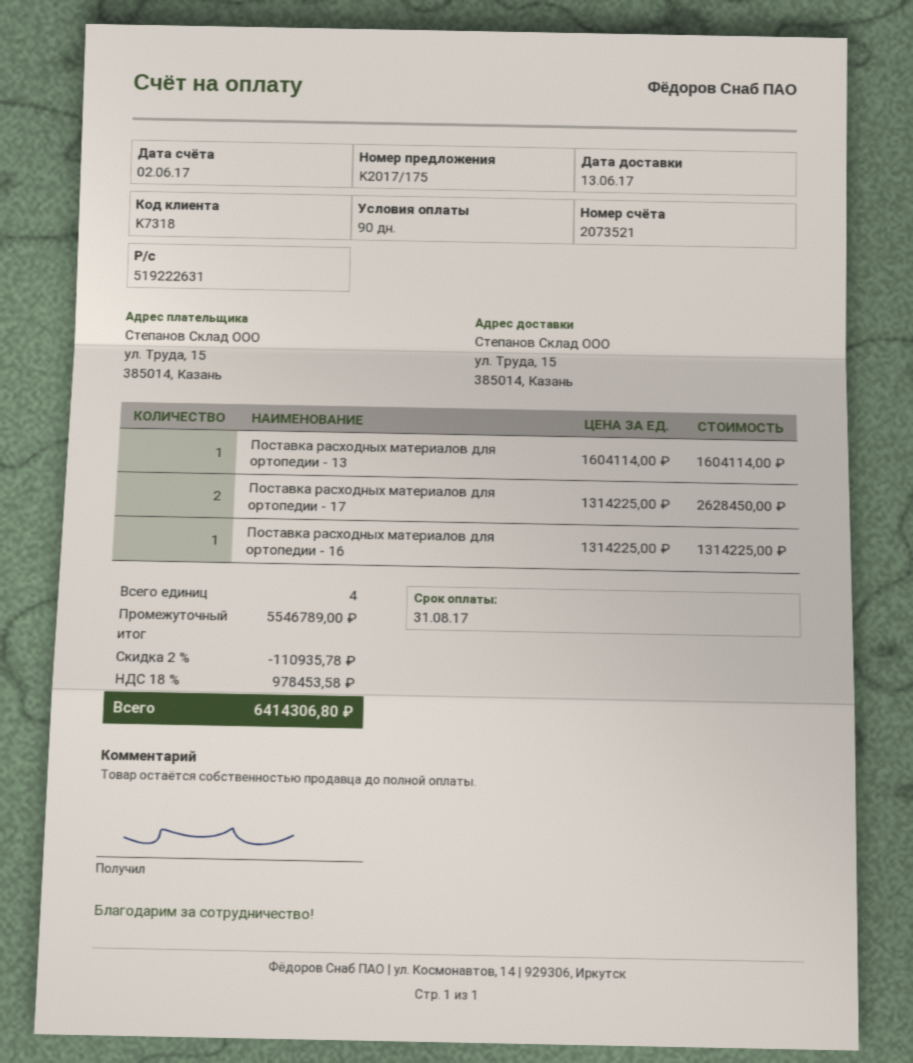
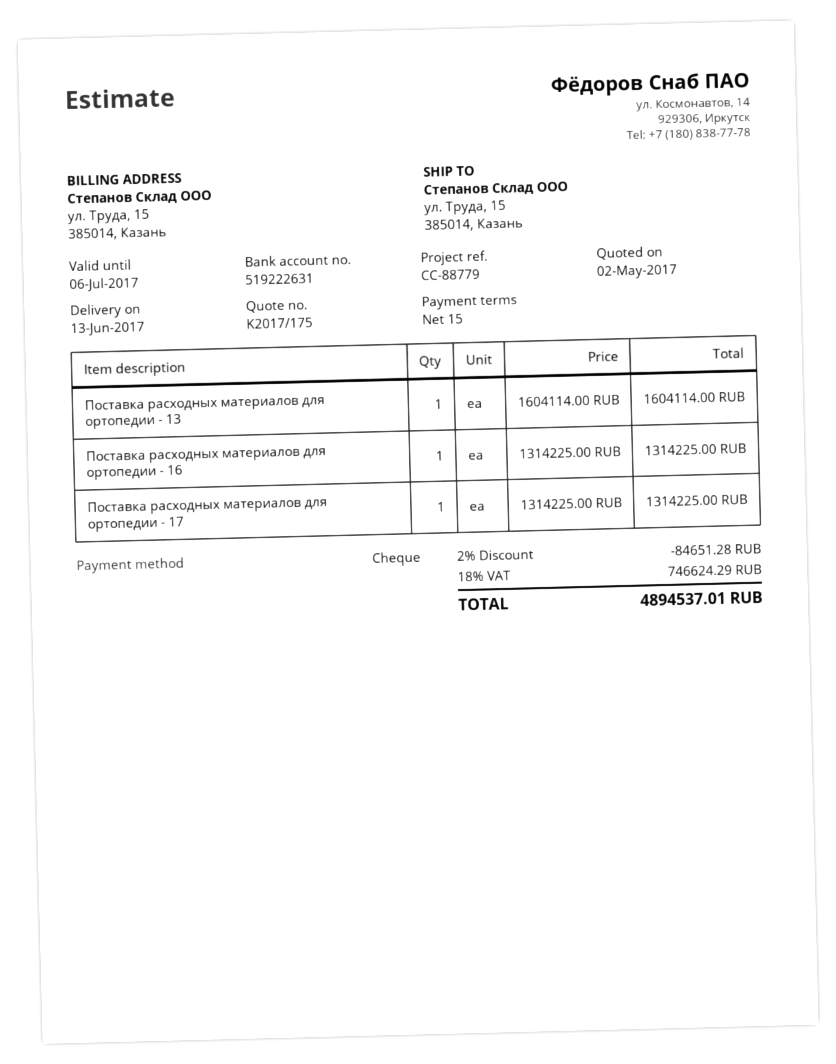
payment terms: 90 days -> 15 days
Поставка расходных материалов для ортопедии - 17: 2 x 1314225.00 = 2628450.00 -> 1 x 1314225.00 = 1314225.00
discount: 2% = 110935.78 -> 2% = 84651.28
tax: 18% = 978453.58 -> 18% = 746624.29
total: 6414306.80 -> 4894537.01

